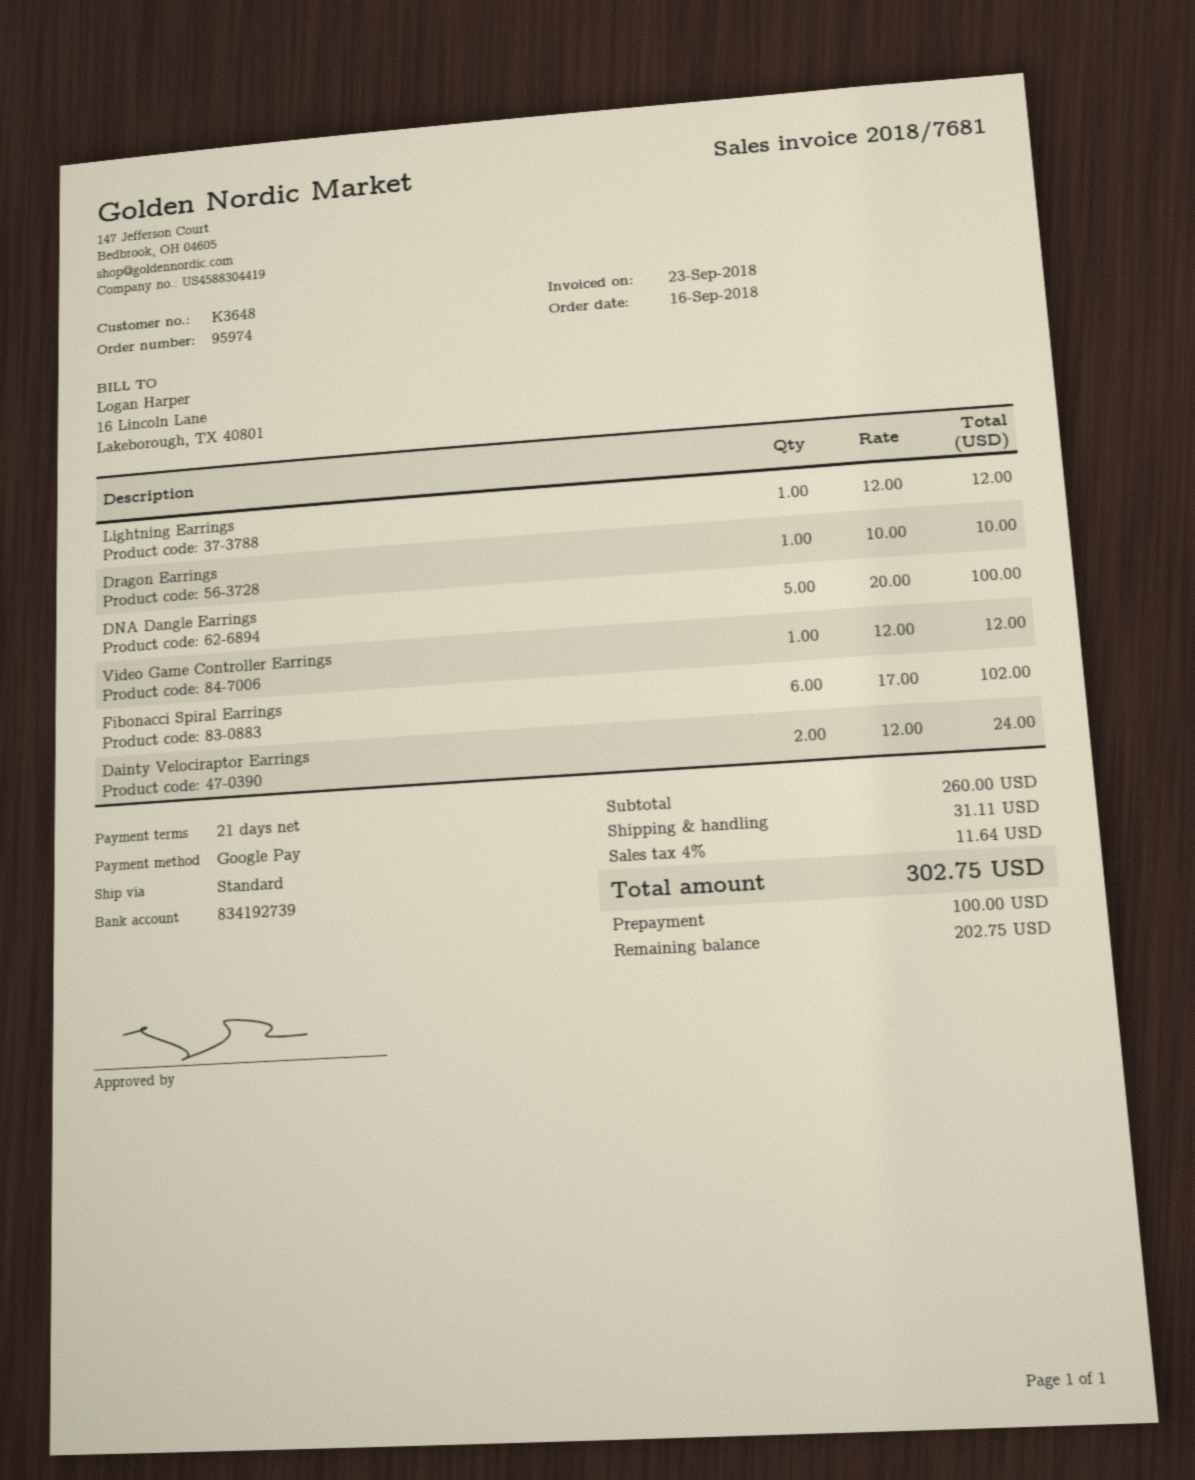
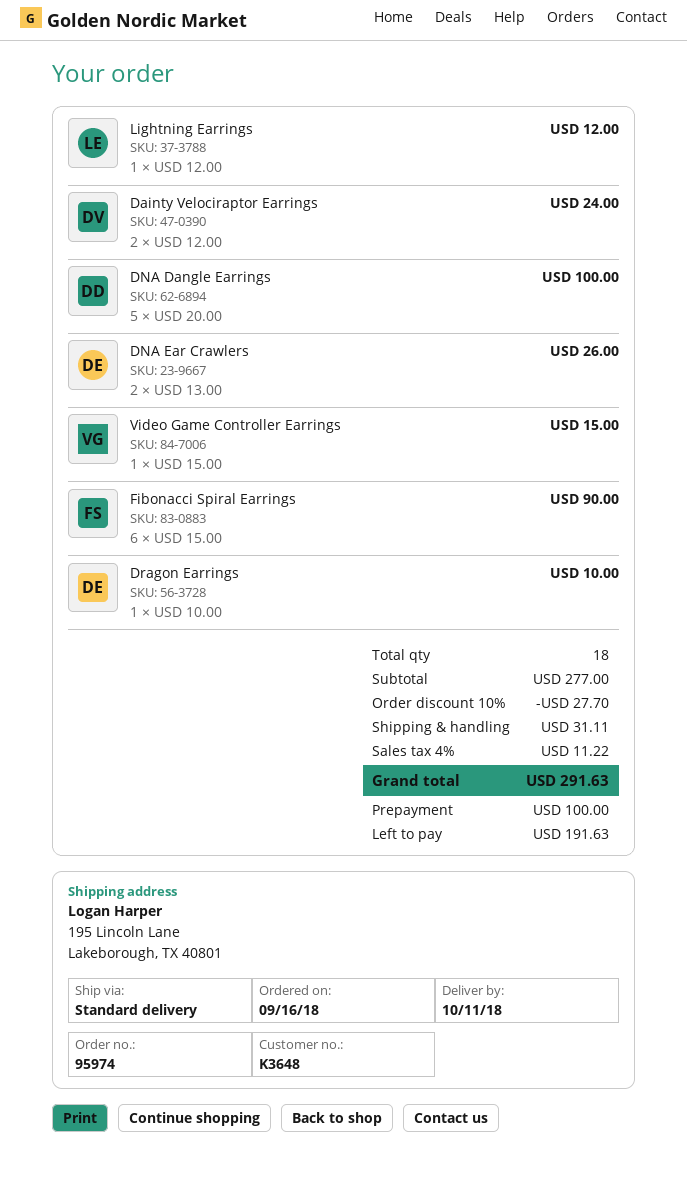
Video Game Controller Earrings: 1 x 12.00 = 12.00 -> 1 x 15.00 = 15.00
Fibonacci Spiral Earrings: 6 x 17.00 = 102.00 -> 6 x 15.00 = 90.00
DNA Ear Crawlers: none -> 2 x 13.00 = 26.00
subtotal: 260.00 -> 277.00
discount: none -> 10% = 27.70
tax: 4% = 11.64 -> 4% = 11.22
total: 302.75 -> 291.63
balance: 202.75 -> 191.63

